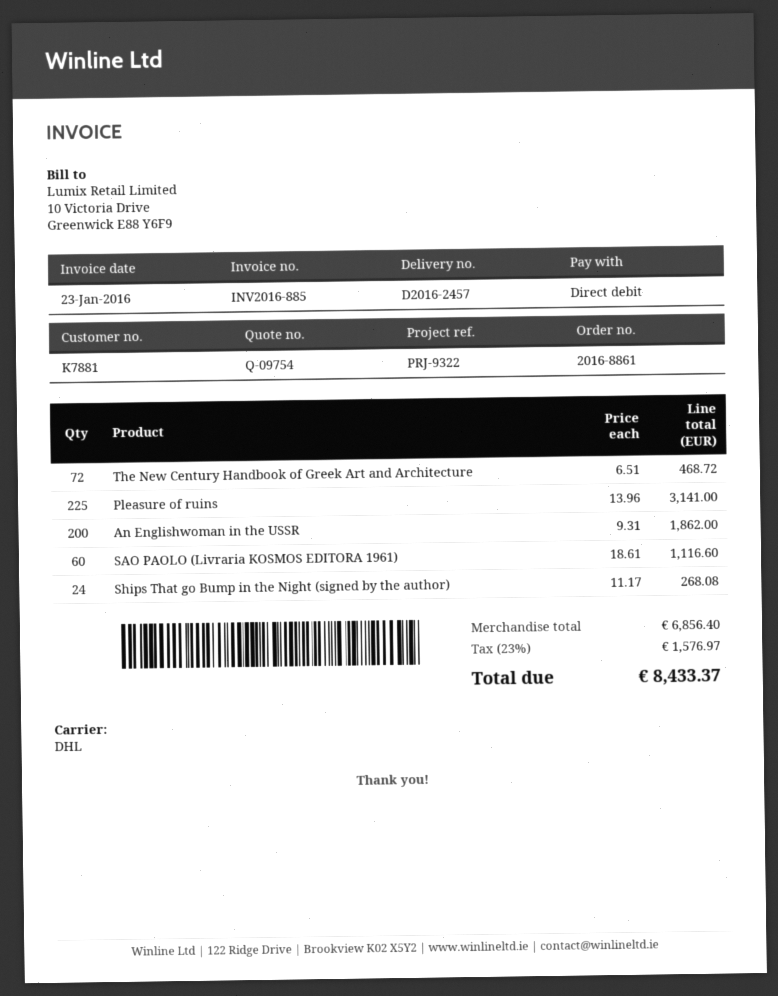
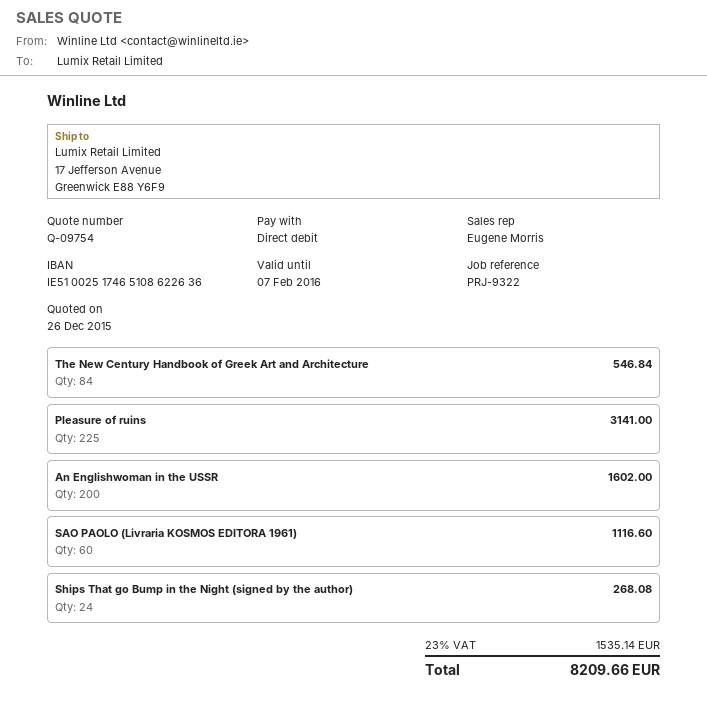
The New Century Handbook of Greek Art and Architecture: 72 for 468.72 -> 84 for 546.84
An Englishwoman in the USSR: 200 for 1862.00 -> 200 for 1602.00
tax: 23% = 1576.97 -> 23% = 1535.14
total: 8433.37 -> 8209.66

